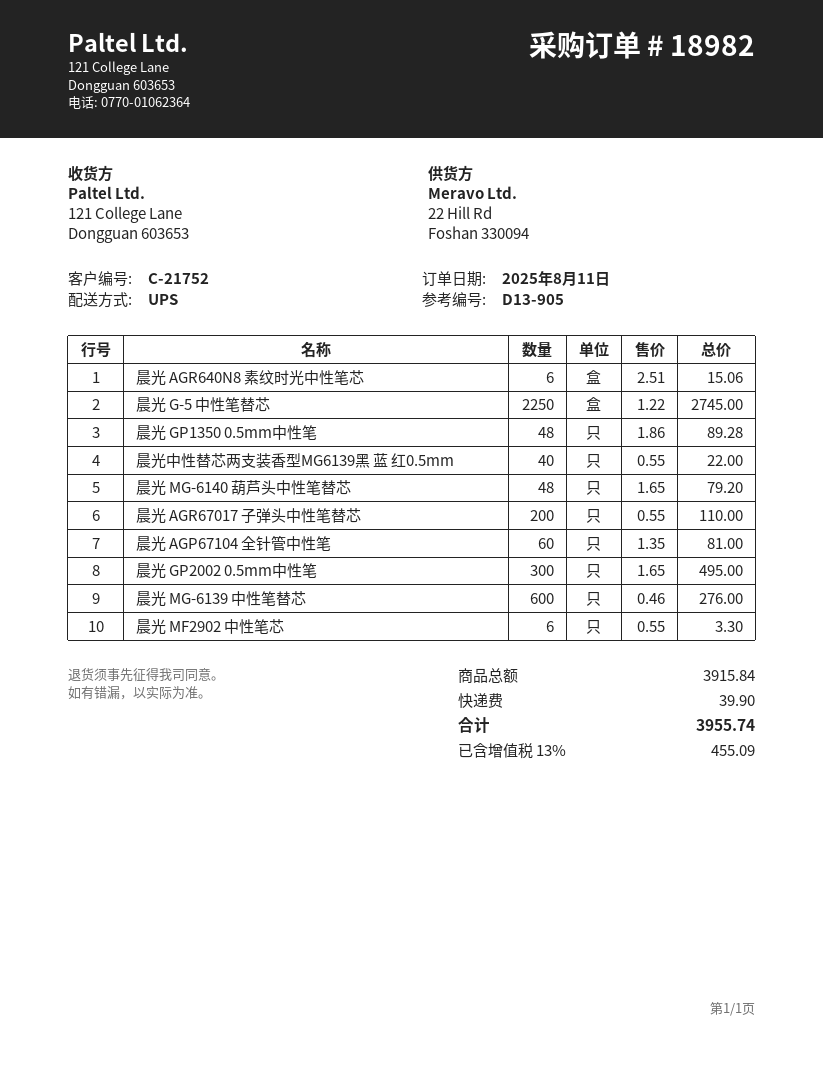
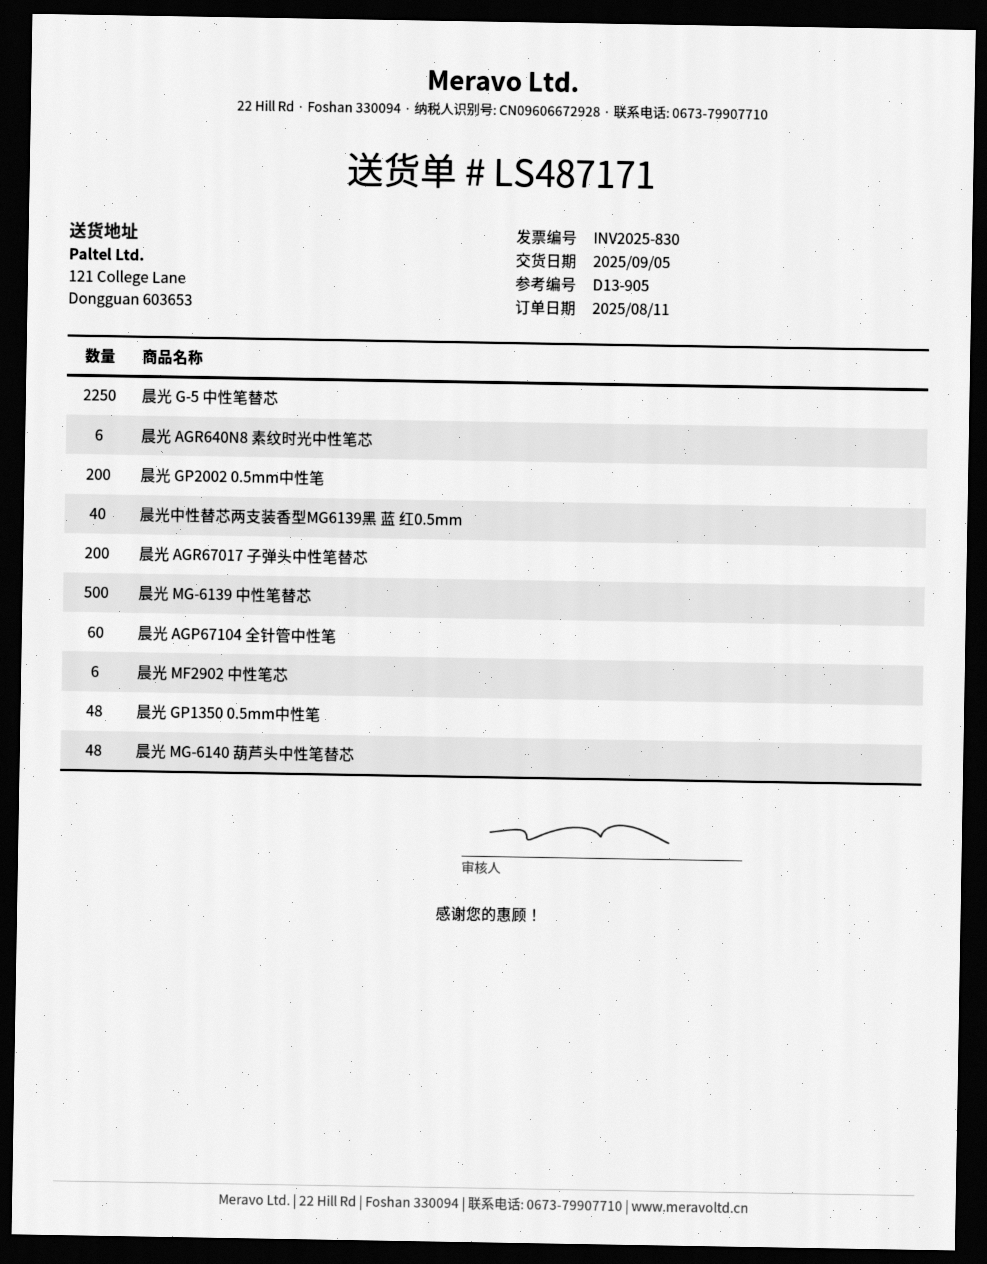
晨光 GP2002 0.5mm中性笔: 300 -> 200
晨光 MG-6139 中性笔替芯: 600 -> 500

